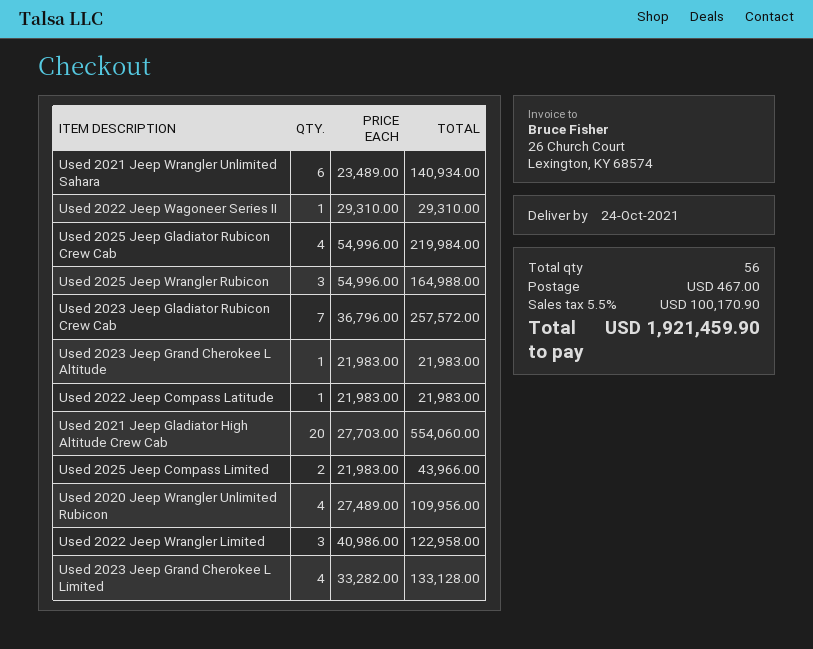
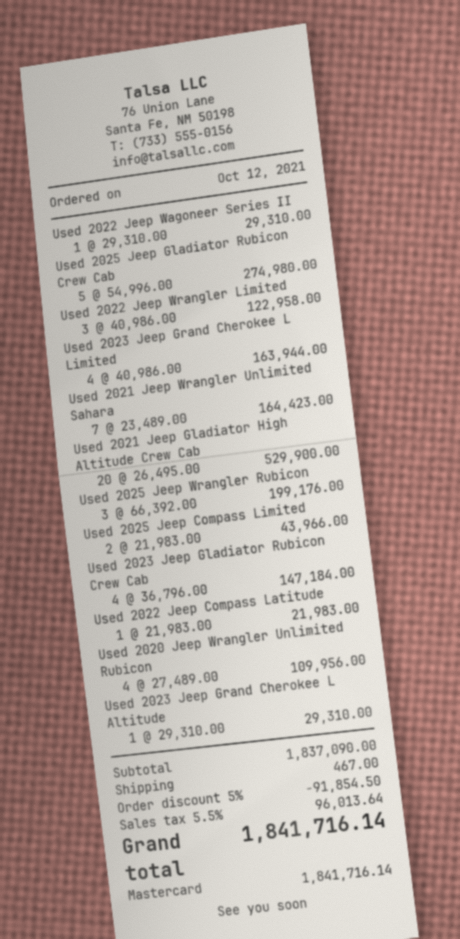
Used 2021 Jeep Wrangler Unlimited Sahara: 6 x 23489.00 = 140934.00 -> 7 x 23489.00 = 164423.00
Used 2025 Jeep Gladiator Rubicon Crew Cab: 4 x 54996.00 = 219984.00 -> 5 x 54996.00 = 274980.00
Used 2025 Jeep Wrangler Rubicon: 3 x 54996.00 = 164988.00 -> 3 x 66392.00 = 199176.00
Used 2023 Jeep Gladiator Rubicon Crew Cab: 7 x 36796.00 = 257572.00 -> 4 x 36796.00 = 147184.00
Used 2023 Jeep Grand Cherokee L Altitude: 1 x 21983.00 = 21983.00 -> 1 x 29310.00 = 29310.00
Used 2021 Jeep Gladiator High Altitude Crew Cab: 20 x 27703.00 = 554060.00 -> 20 x 26495.00 = 529900.00
Used 2023 Jeep Grand Cherokee L Limited: 4 x 33282.00 = 133128.00 -> 4 x 40986.00 = 163944.00
discount: none -> 5% = 91854.50
tax: 5.5% = 100170.90 -> 5.5% = 96013.64
total: 1921459.90 -> 1841716.14

